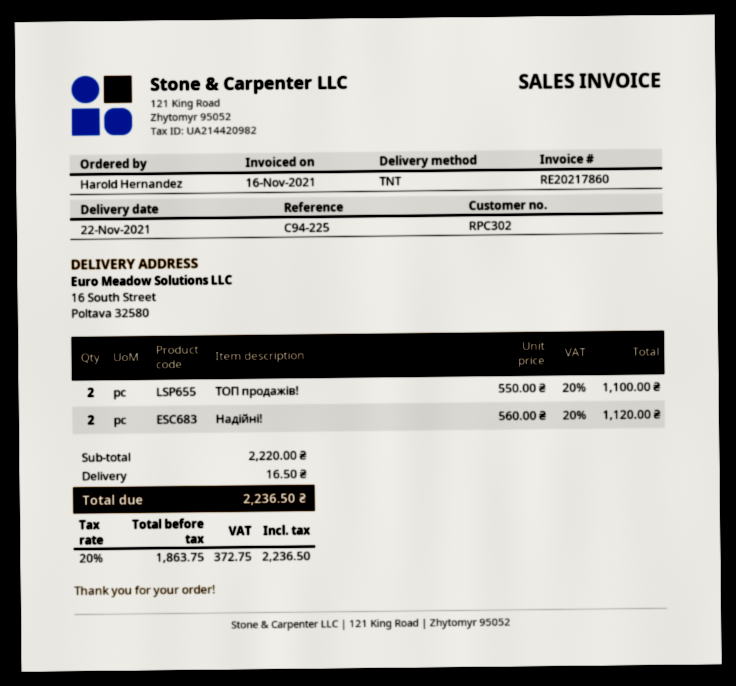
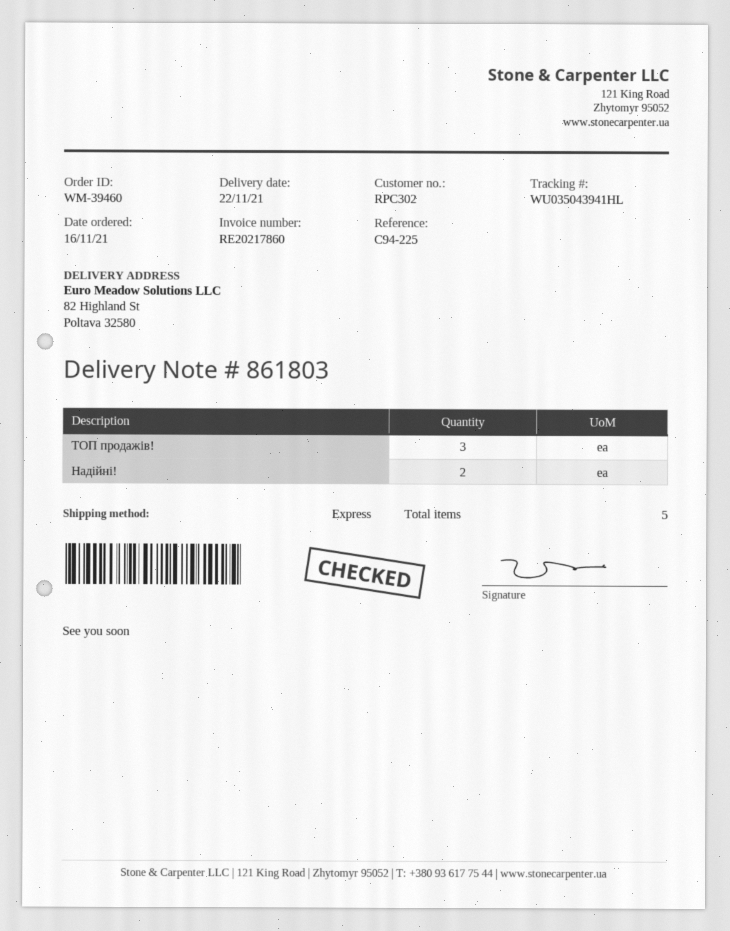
shipping method: TNT -> express
ship to: 16 South Street, Poltava 32580 -> 82 Highland St, Poltava 32580
ТОП продажів!: 2 -> 3

